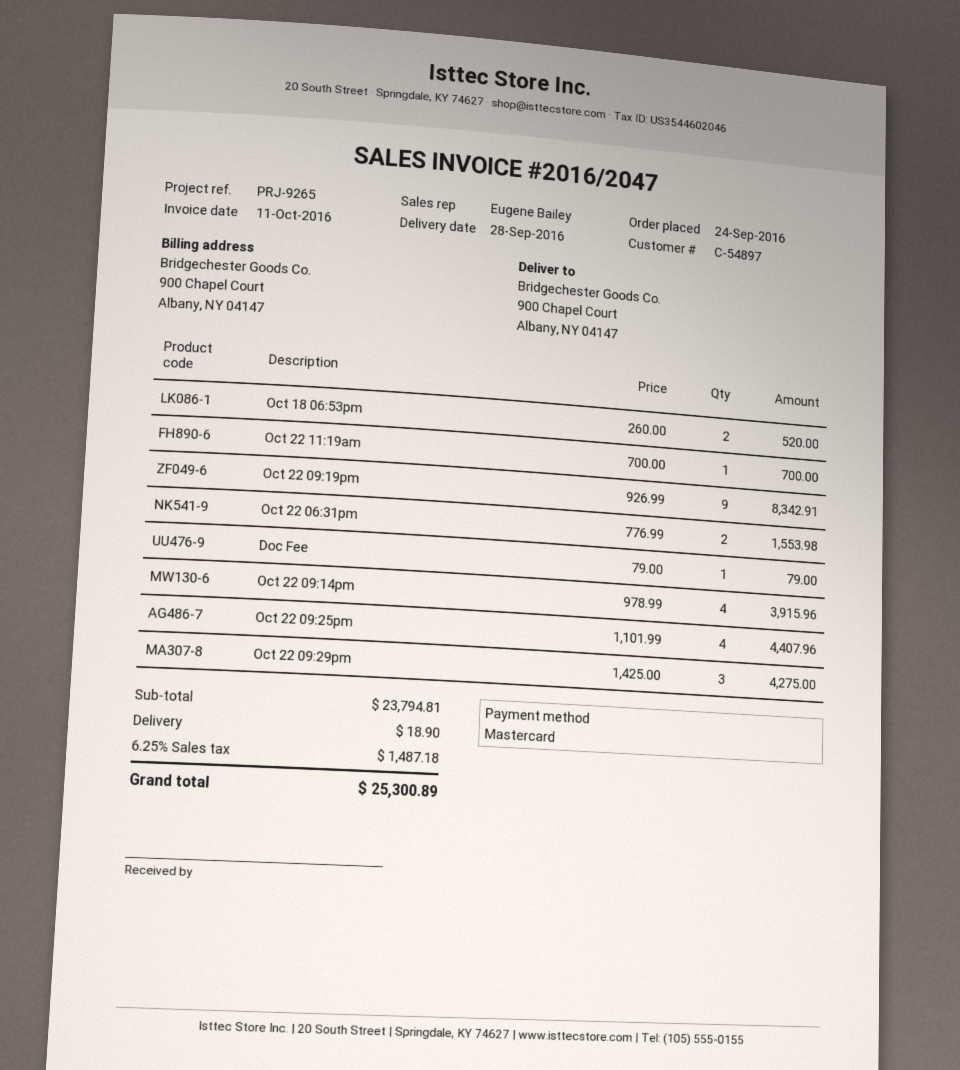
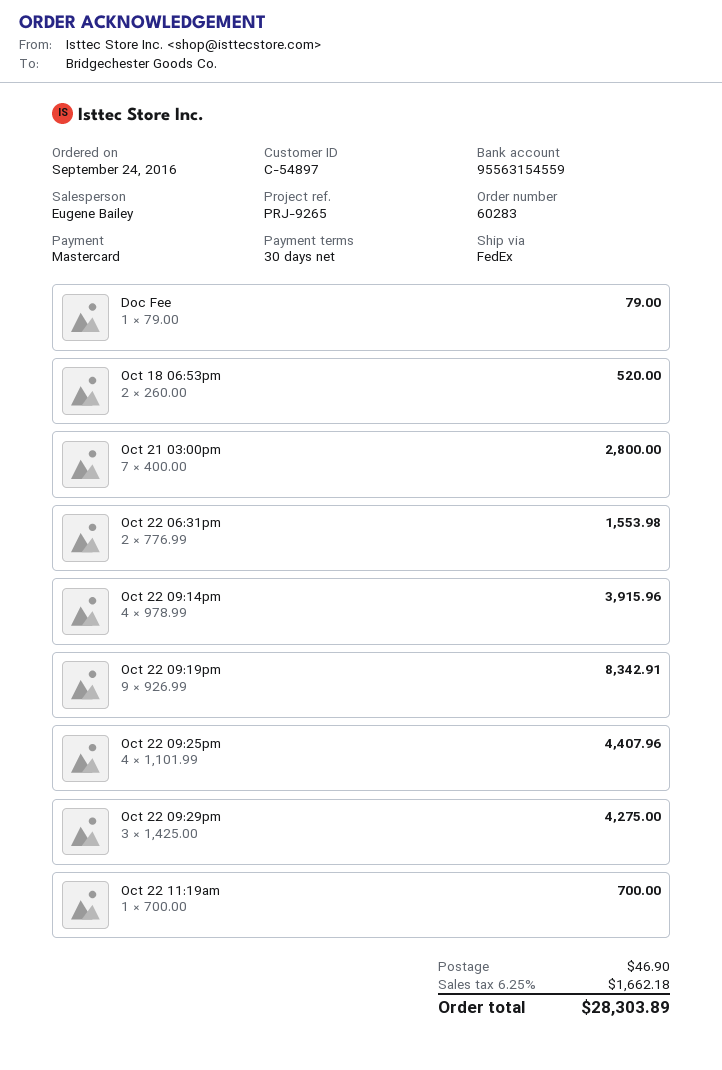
Oct 21 03:00pm: none -> 7 x 400.00 = 2800.00
shipping: 18.90 -> 46.90
tax: 6.25% = 1487.18 -> 6.25% = 1662.18
total: 25300.89 -> 28303.89

